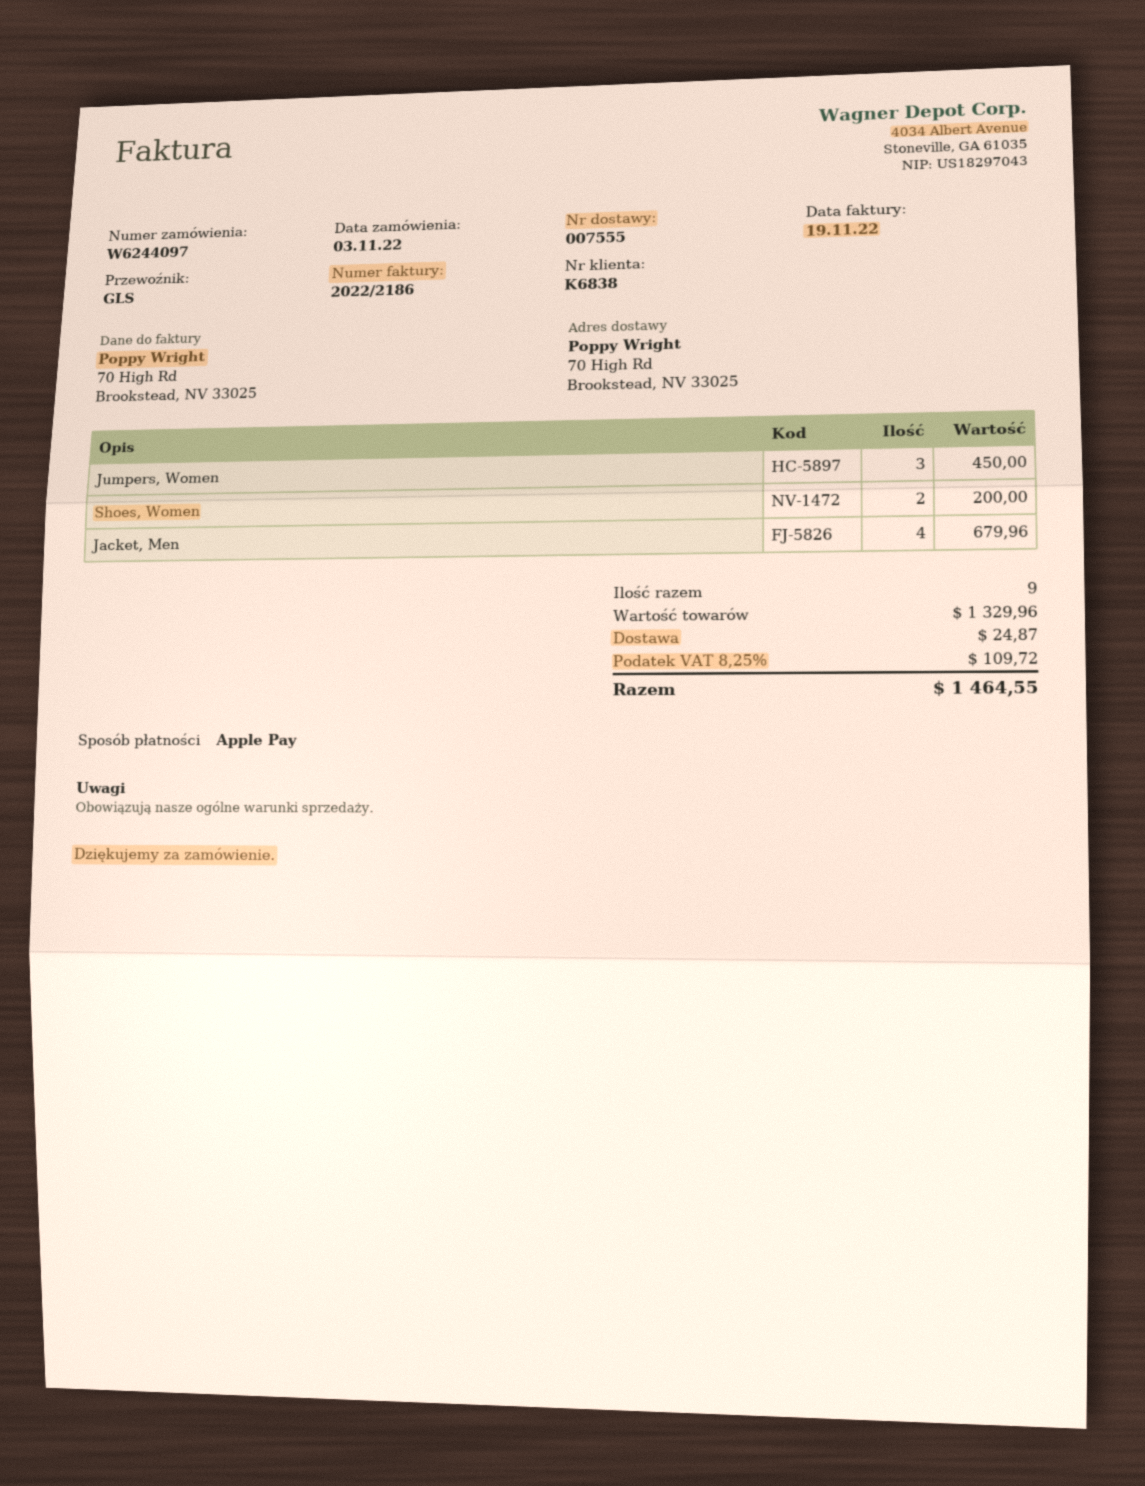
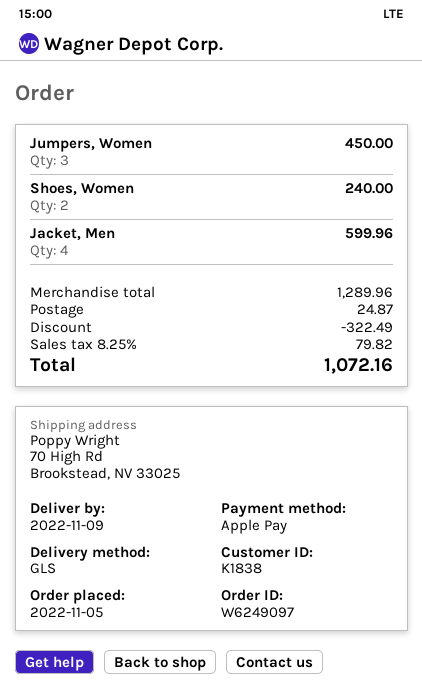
order number: W6244097 -> W6249097
order date: 2022-11-03 -> 2022-11-05
customer number: K6838 -> K1838
Shoes, Women: 2 for 200.00 -> 2 for 240.00
Jacket, Men: 4 for 679.96 -> 4 for 599.96
subtotal: 1329.96 -> 1289.96
discount: none -> 322.49
tax: 8.25% = 109.72 -> 8.25% = 79.82
total: 1464.55 -> 1072.16

